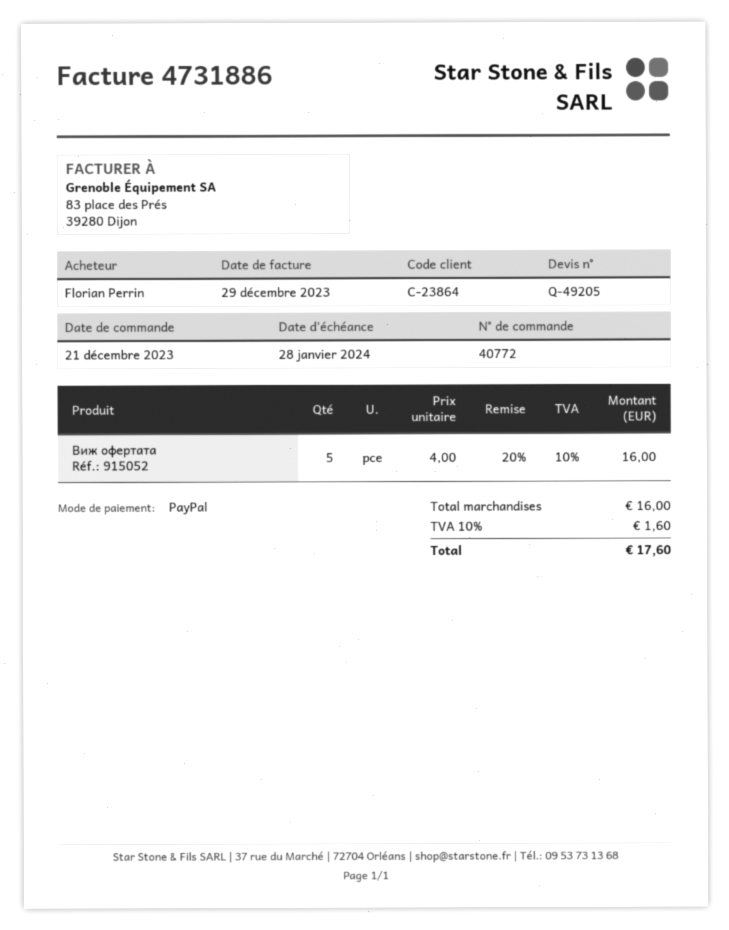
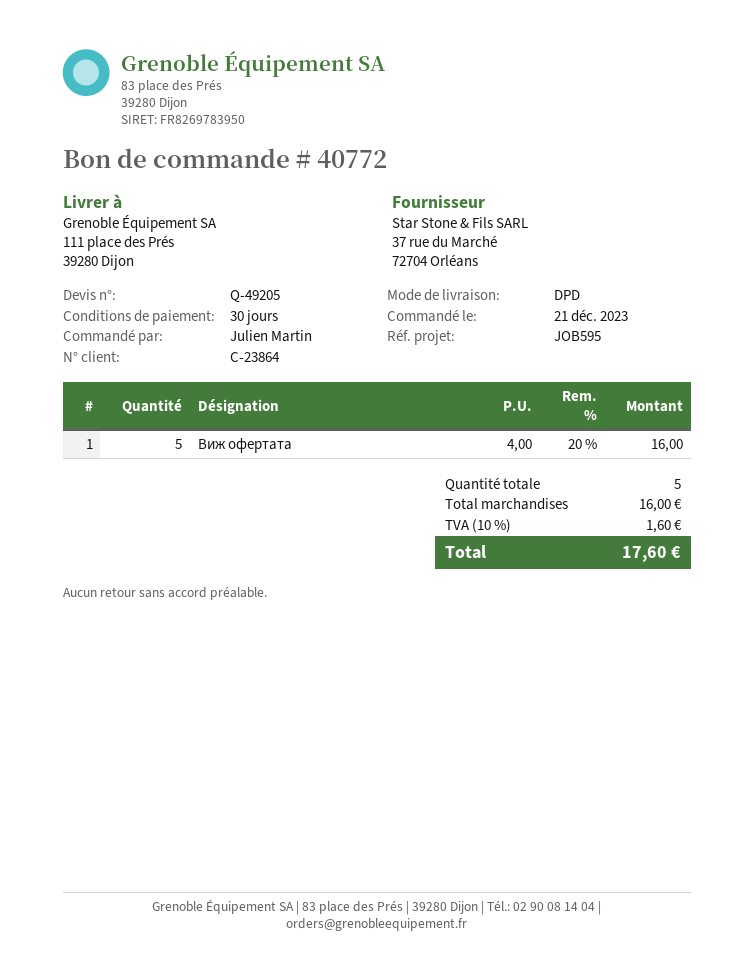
ordered by: Florian Perrin -> Julien Martin

